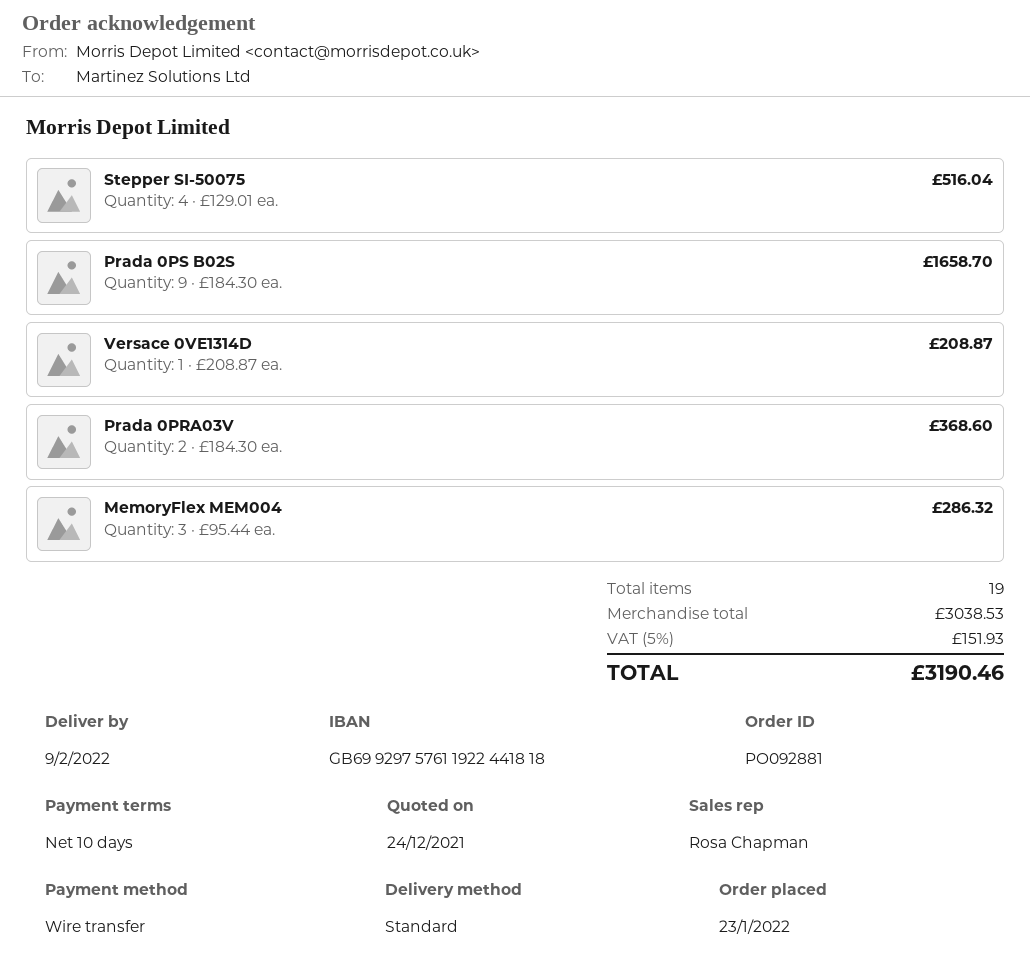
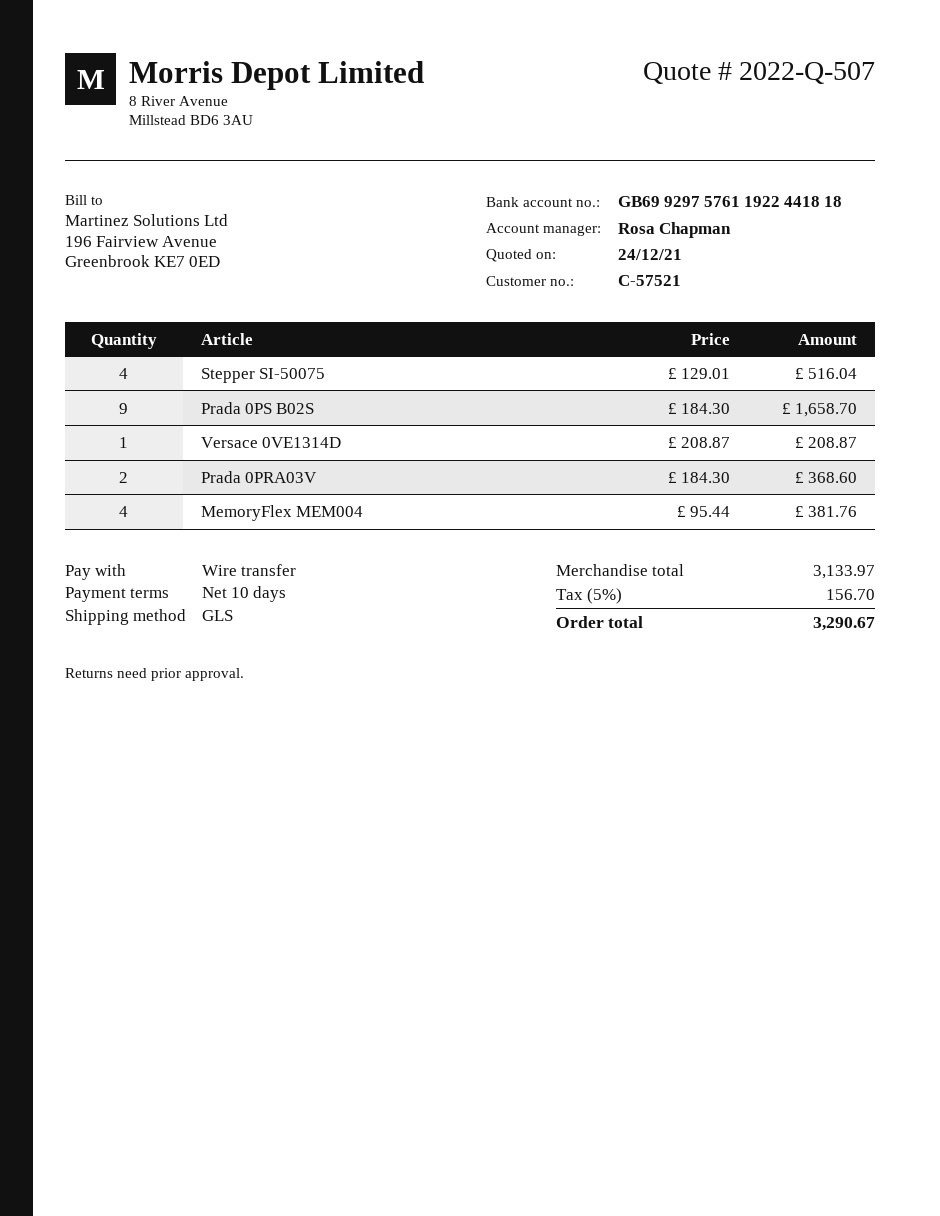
shipping method: standard -> GLS
MemoryFlex MEM004: 3 x 95.44 = 286.32 -> 4 x 95.44 = 381.76
subtotal: 3038.53 -> 3133.97
tax: 5% = 151.93 -> 5% = 156.70
total: 3190.46 -> 3290.67

